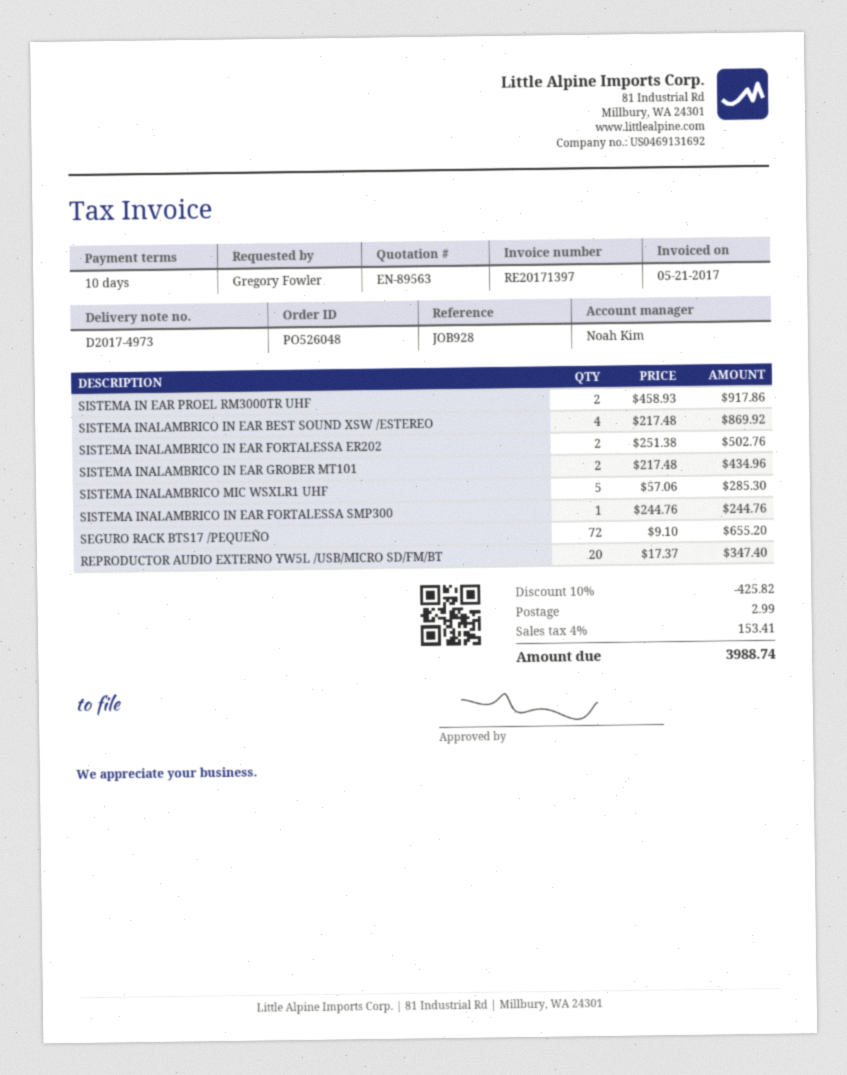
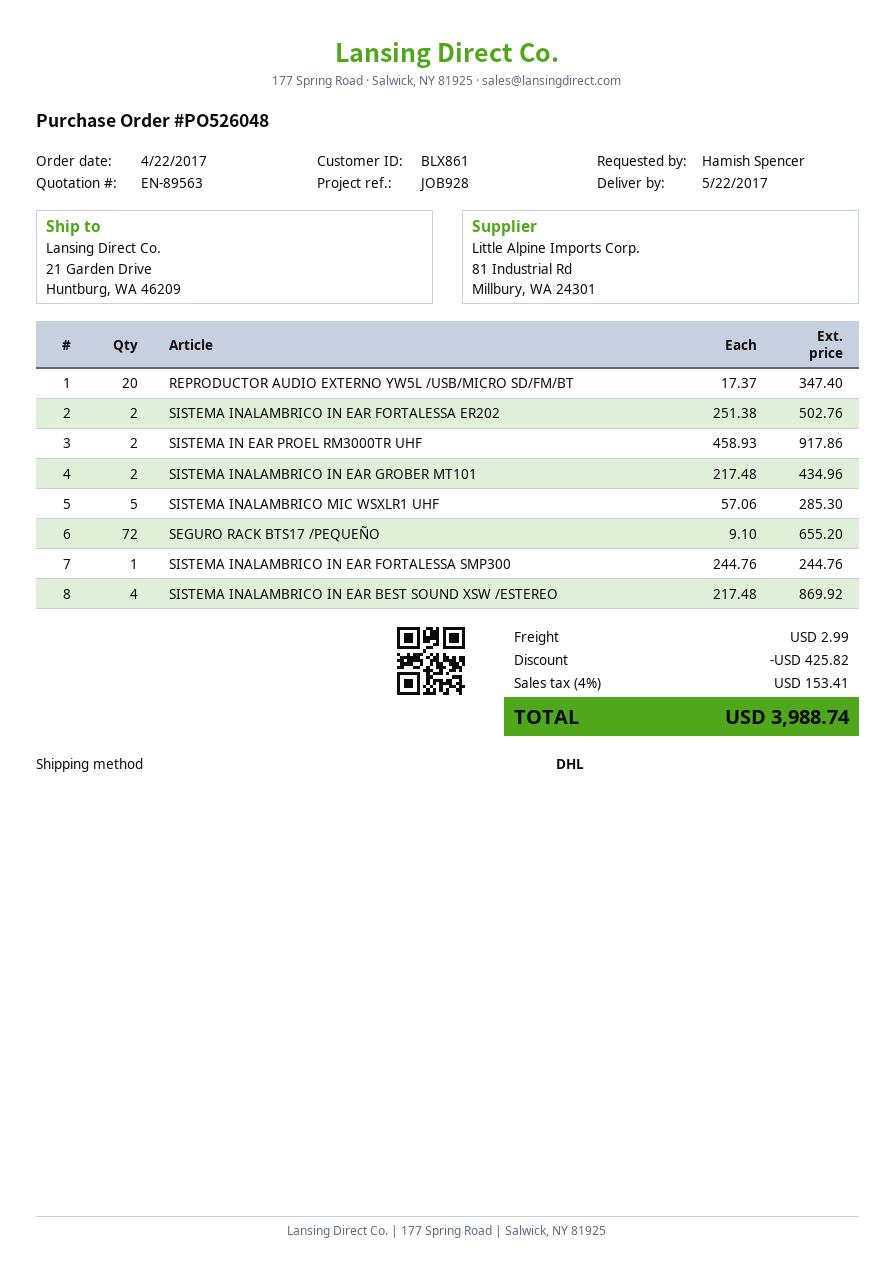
ordered by: Gregory Fowler -> Hamish Spencer

